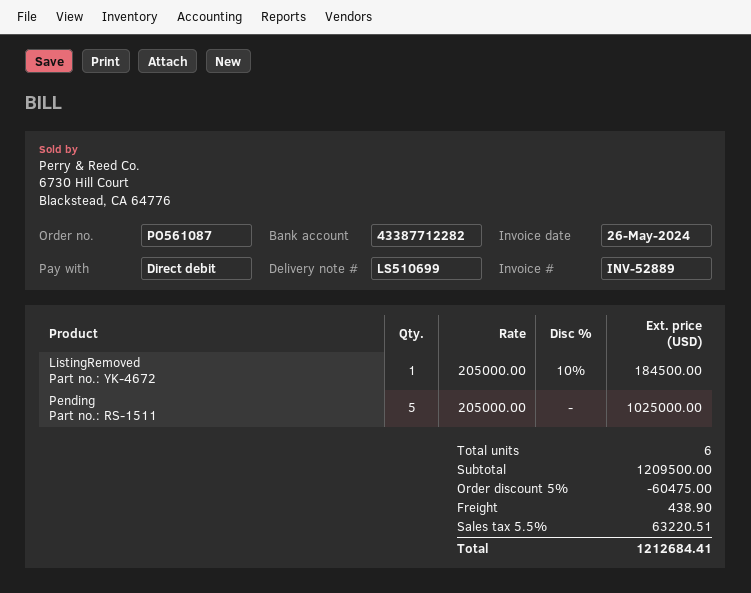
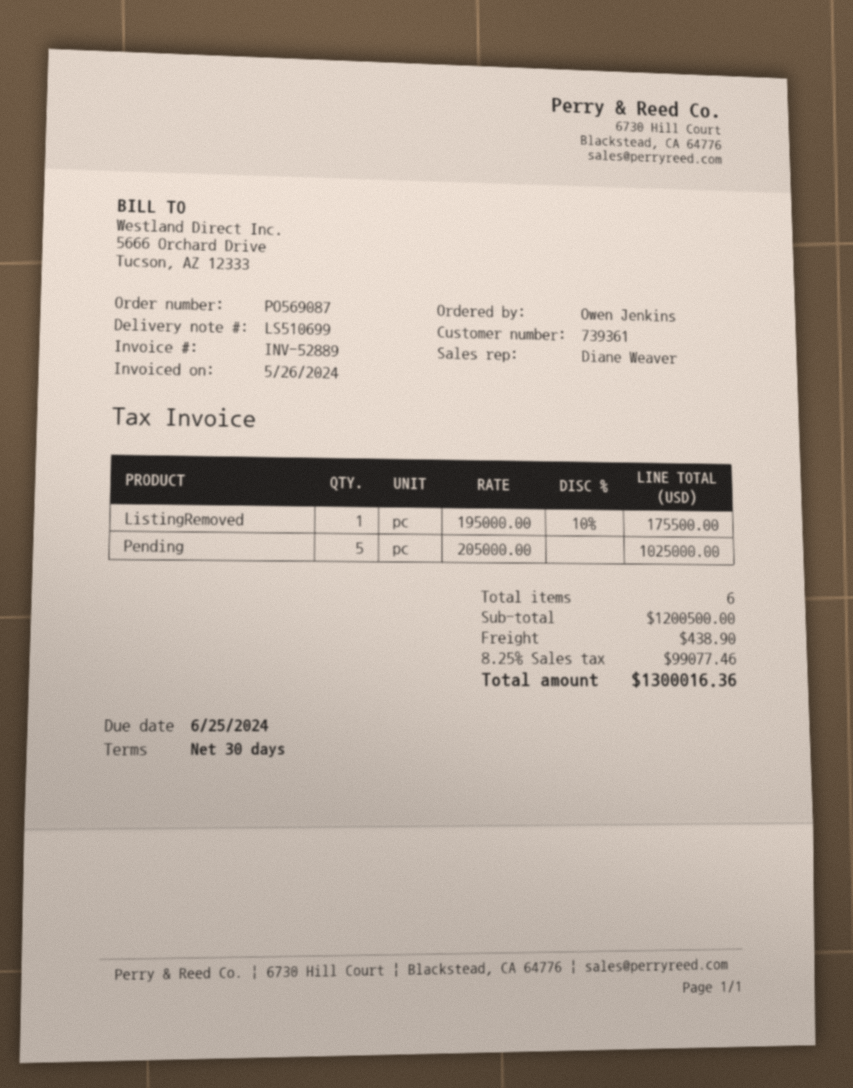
order number: PO561087 -> PO569087
ListingRemoved: 1 x 205000.00 - 10% = 184500.00 -> 1 x 195000.00 - 10% = 175500.00
subtotal: 1209500.00 -> 1200500.00
discount: 5% = 60475.00 -> none
tax: 5.5% = 63220.51 -> 8.25% = 99077.46
total: 1212684.41 -> 1300016.36

